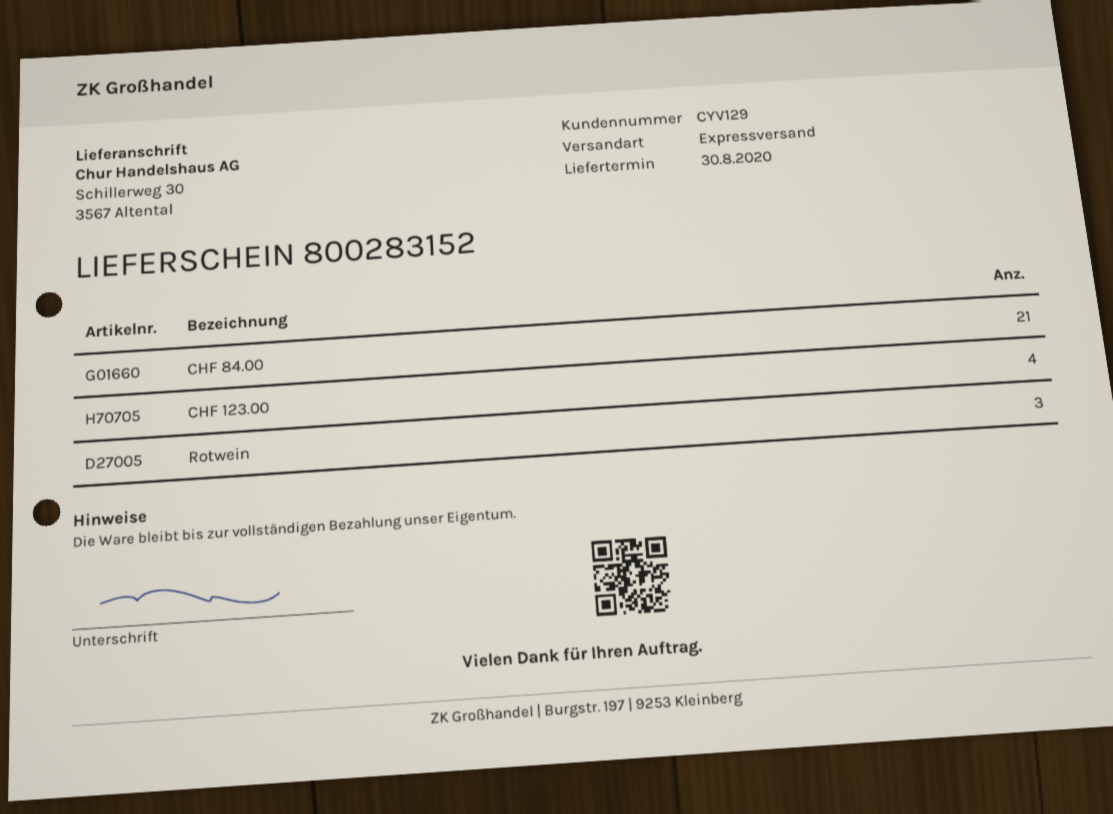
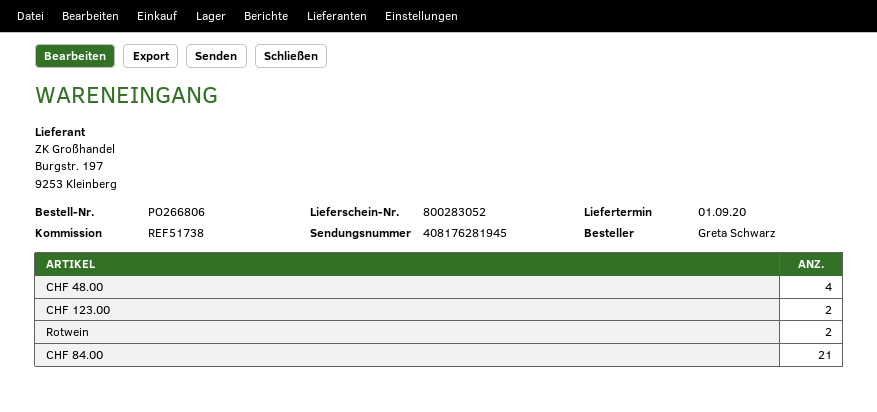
delivery note number: 800283152 -> 800283052
delivery date: 2020-08-30 -> 2020-09-01
CHF 123.00: 4 -> 2
Rotwein: 3 -> 2
CHF 48.00: none -> 4

